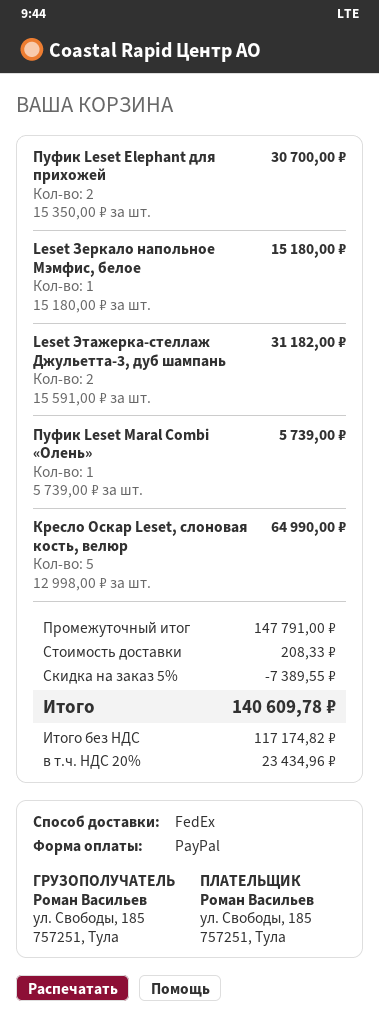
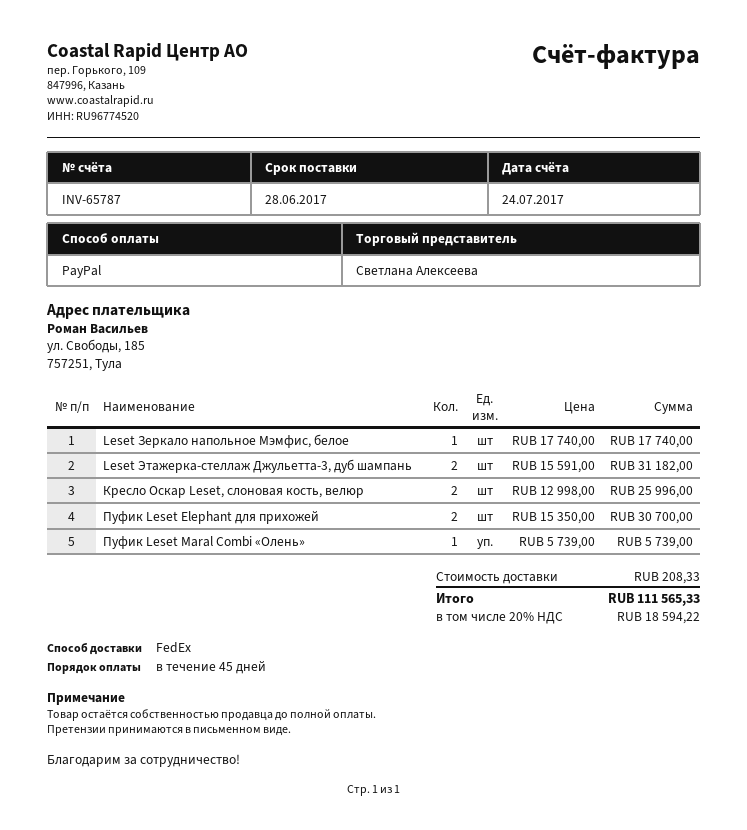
Leset Зеркало напольное Мэмфис, белое: 1 x 15180.00 = 15180.00 -> 1 x 17740.00 = 17740.00
Кресло Оскар Leset, слоновая кость, велюр: 5 x 12998.00 = 64990.00 -> 2 x 12998.00 = 25996.00
discount: 5% = 7389.55 -> none
tax: 20% = 23434.96 -> 20% = 18594.22
total: 140609.78 -> 111565.33

